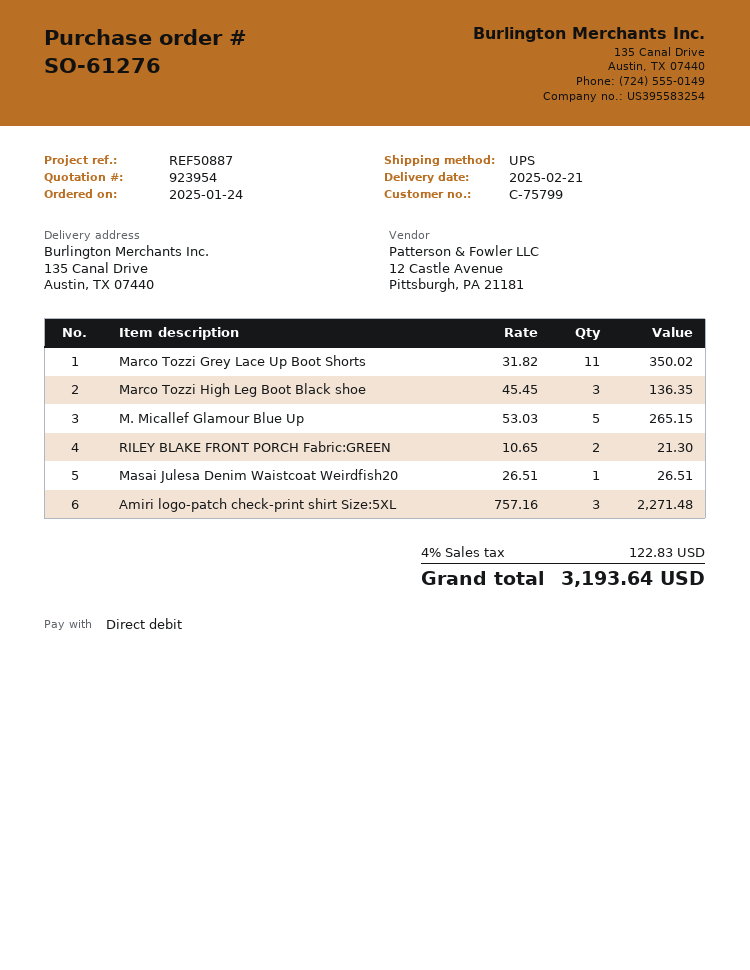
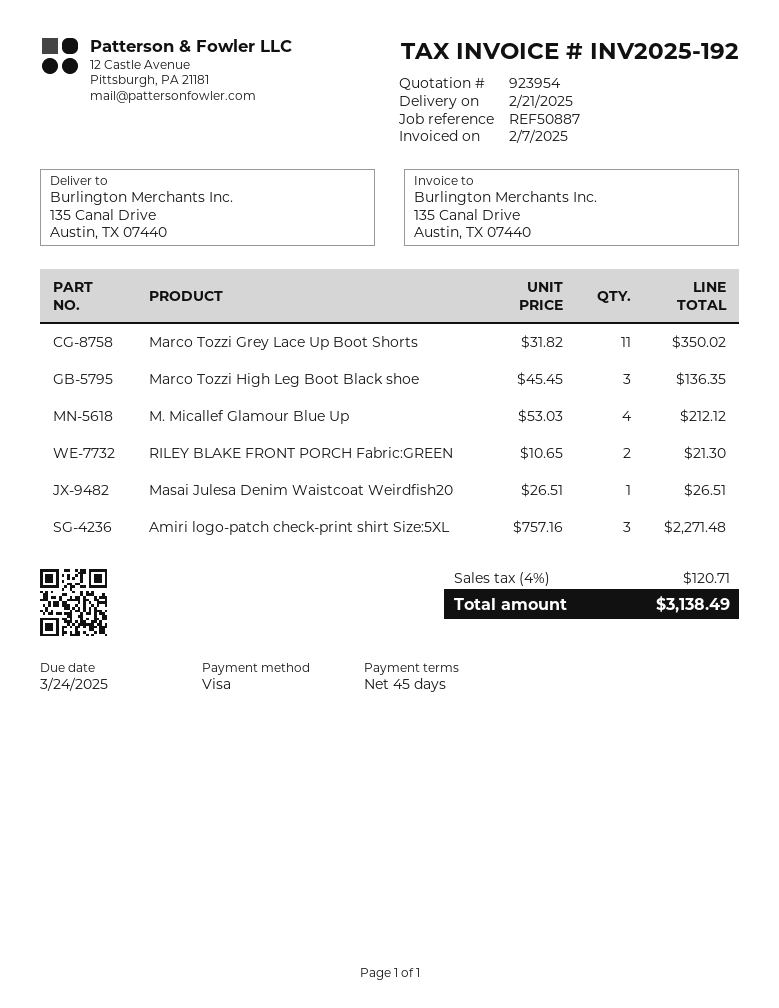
payment method: direct debit -> Visa
M. Micallef Glamour Blue Up: 5 x 53.03 = 265.15 -> 4 x 53.03 = 212.12
tax: 4% = 122.83 -> 4% = 120.71
total: 3193.64 -> 3138.49

